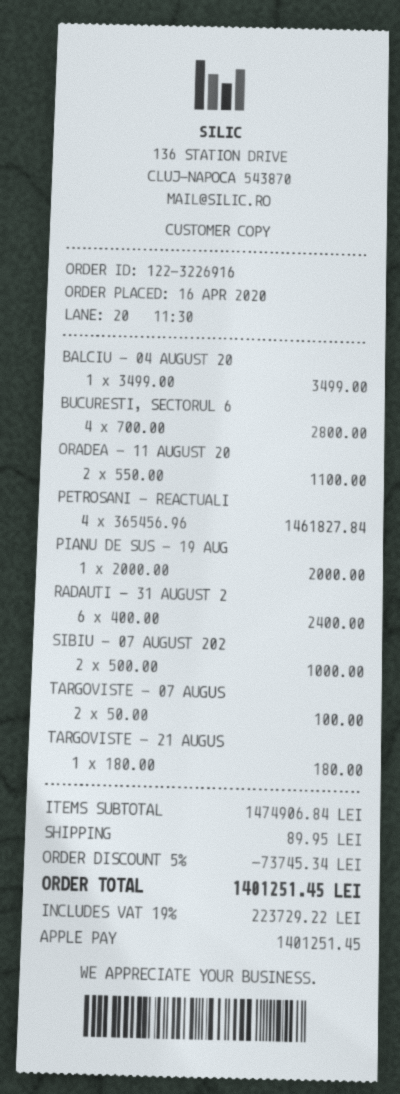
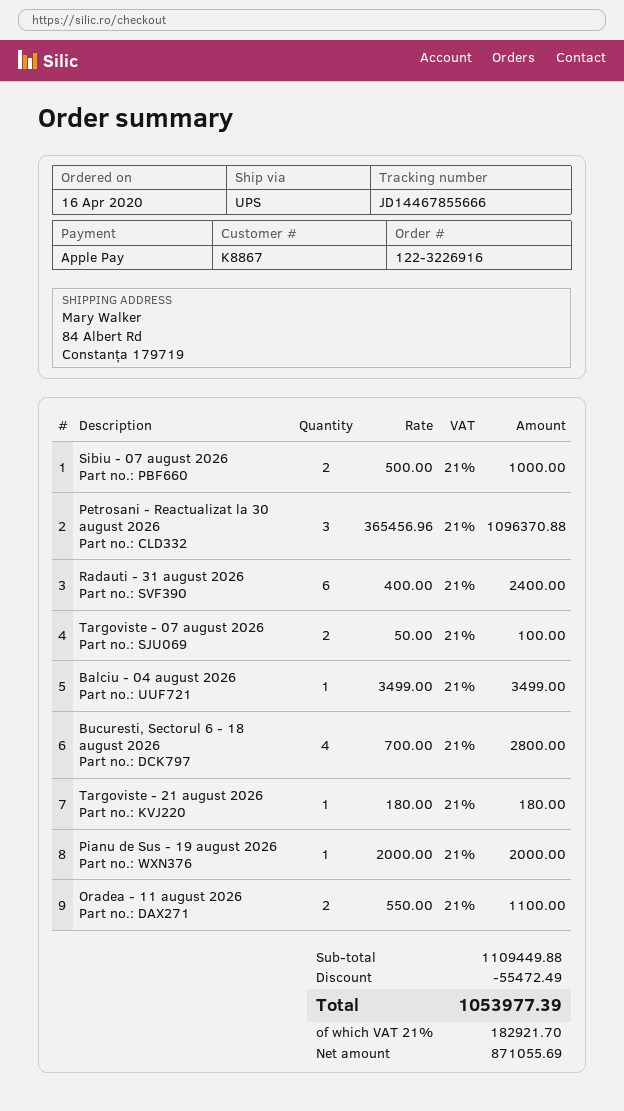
PETROSANI - REACTUALI: 4 x 365456.96 = 1461827.84 -> 3 x 365456.96 = 1096370.88
subtotal: 1474906.84 -> 1109449.88
discount: 73745.34 -> 55472.49
shipping: 89.95 -> none
tax: 19% = 223729.22 -> 21% = 182921.70
total: 1401251.45 -> 1053977.39

